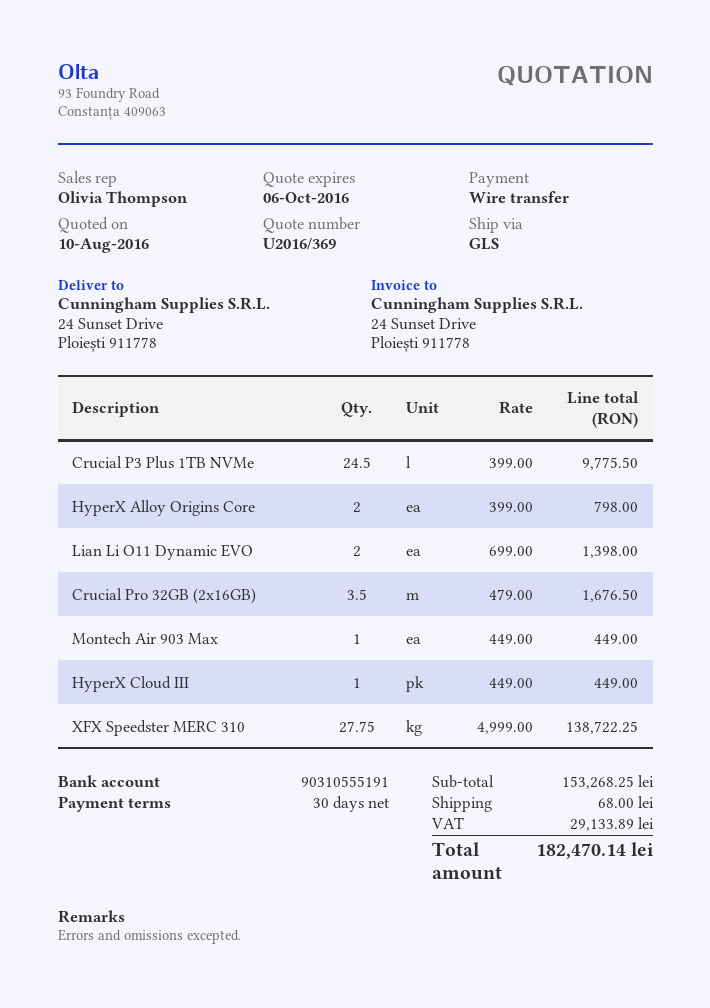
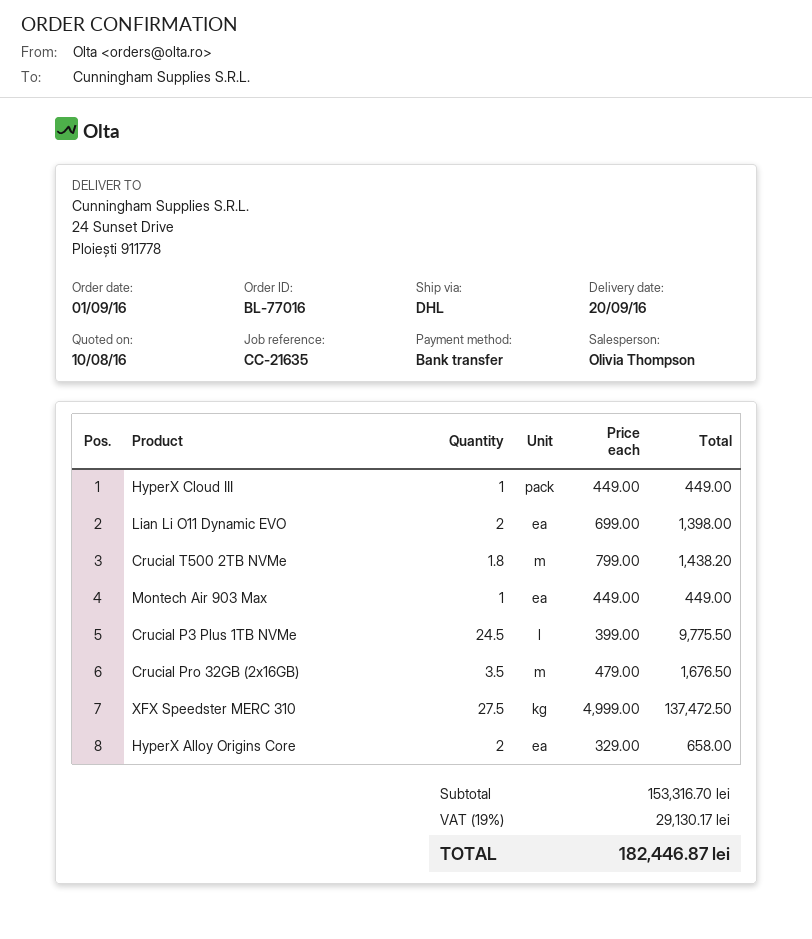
shipping method: GLS -> DHL
HyperX Alloy Origins Core: 2 x 399.00 = 798.00 -> 2 x 329.00 = 658.00
XFX Speedster MERC 310: 27.75 x 4999.00 = 138722.25 -> 27.5 x 4999.00 = 137472.50
Crucial T500 2TB NVMe: none -> 1.8 x 799.00 = 1438.20
subtotal: 153268.25 -> 153316.70
shipping: 68.00 -> none
tax: 29133.89 -> 29130.17
total: 182470.14 -> 182446.87

